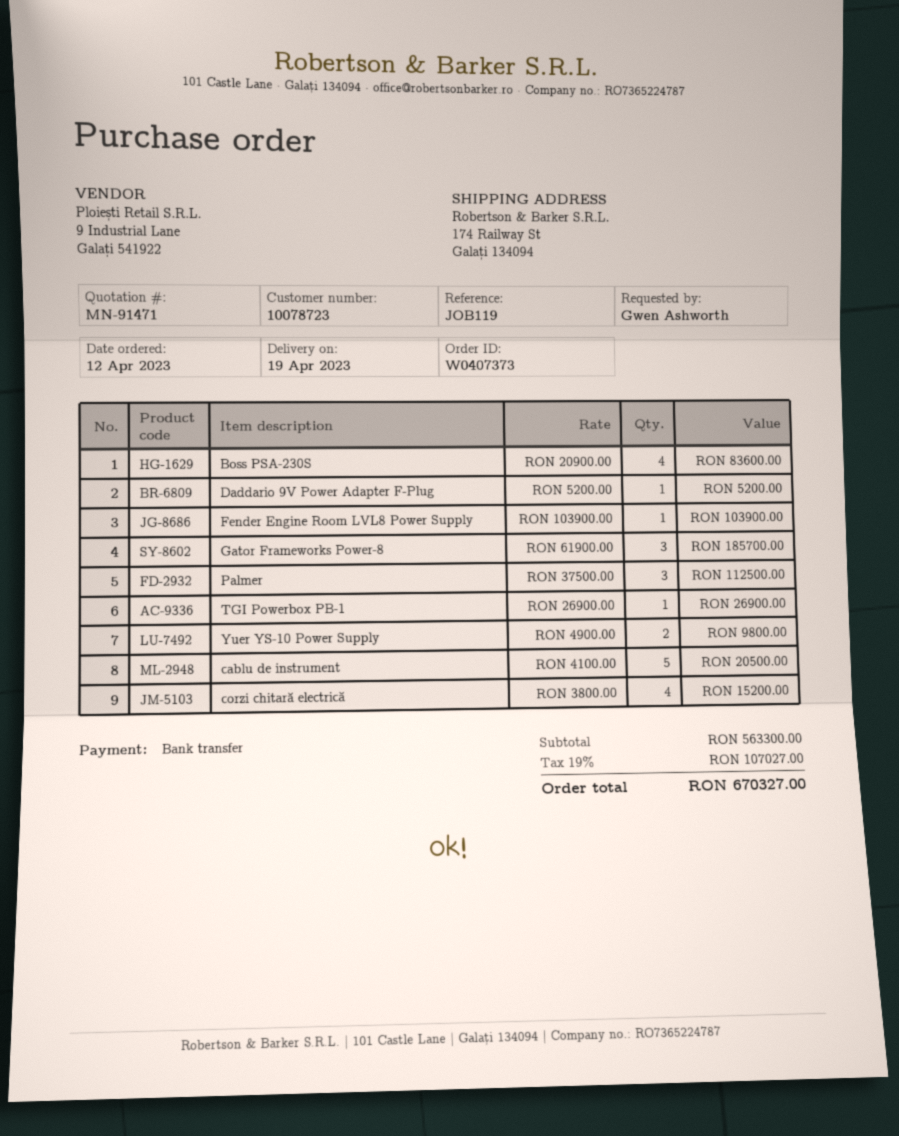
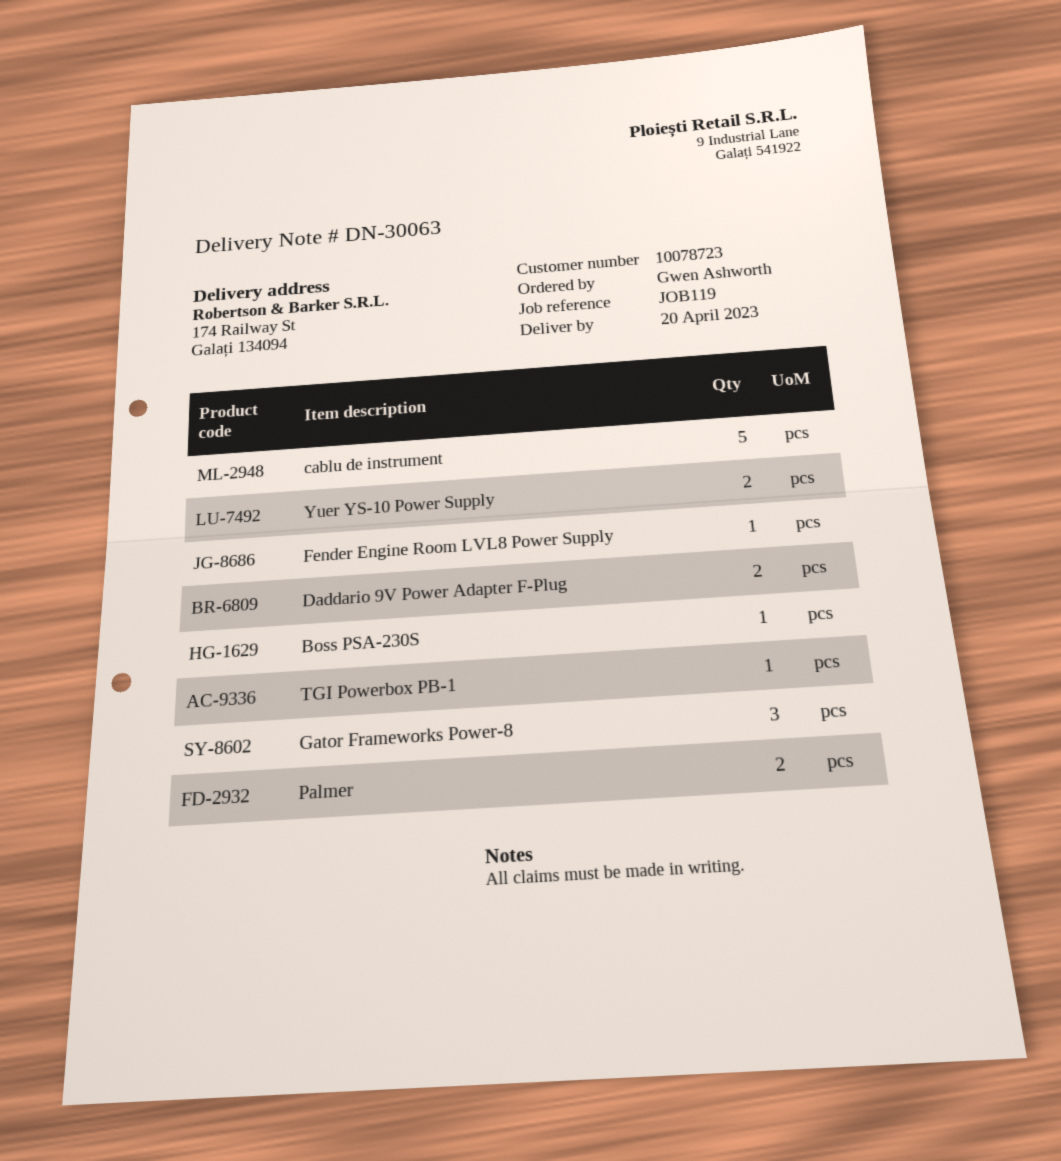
delivery date: 2023-04-19 -> 2023-04-20
Boss PSA-230S: 4 -> 1
Daddario 9V Power Adapter F-Plug: 1 -> 2
Palmer: 3 -> 2
corzi chitară electrică: 4 -> none

